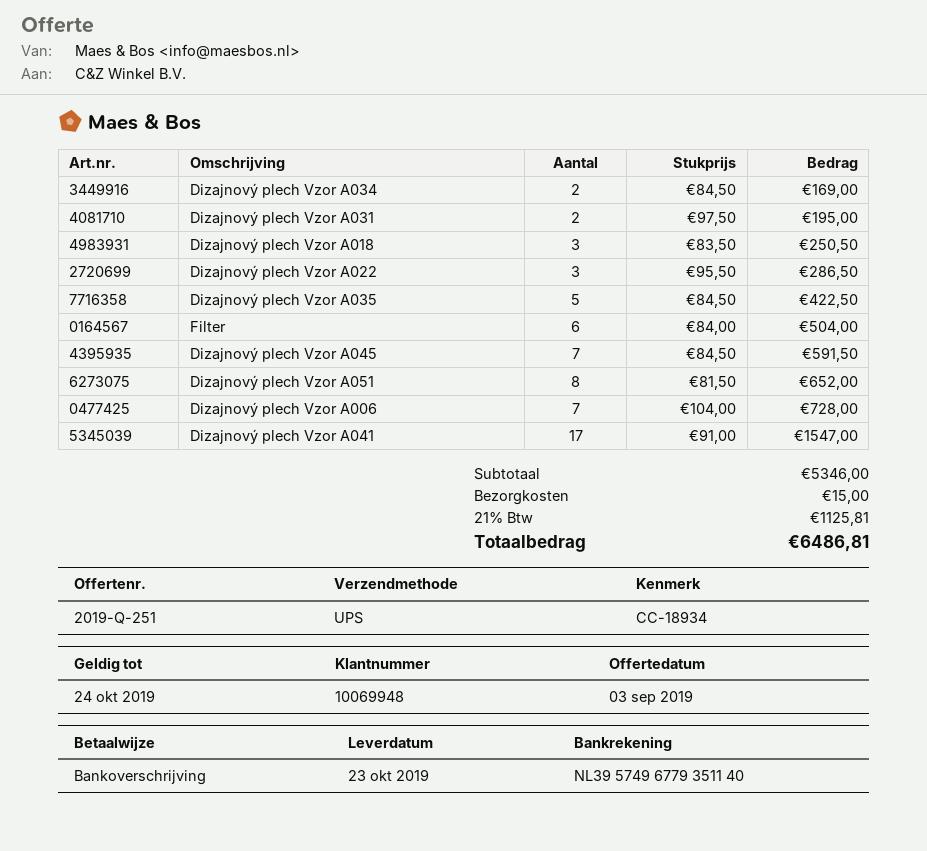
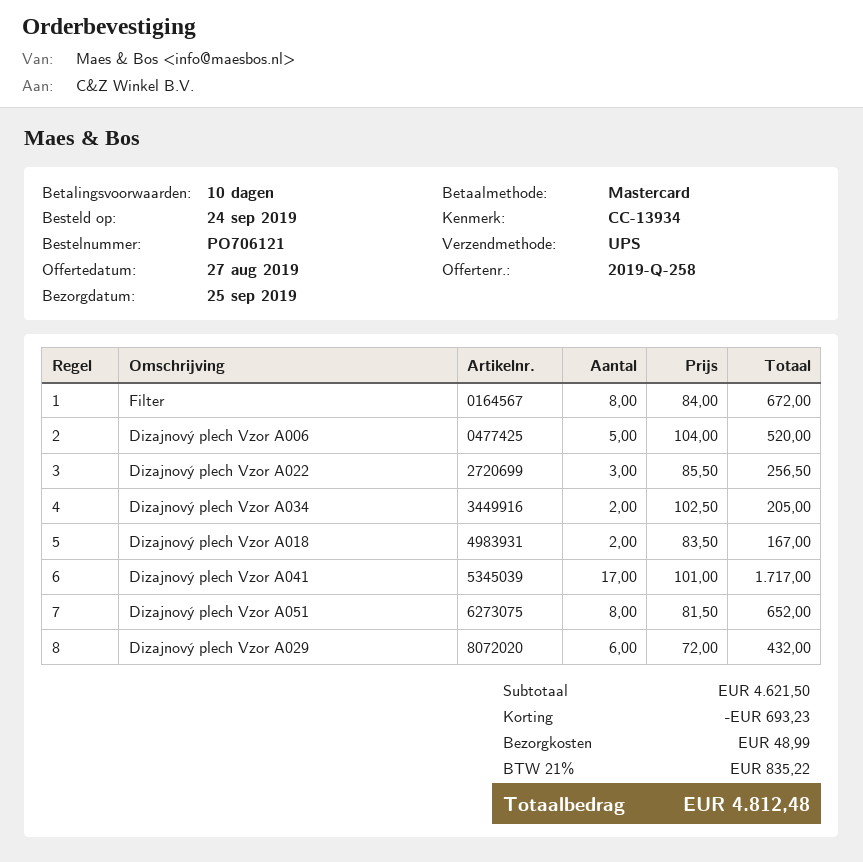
quote number: 2019-Q-251 -> 2019-Q-258
quote date: 2019-09-03 -> 2019-08-27
delivery date: 2019-10-23 -> 2019-09-25
reference: CC-18934 -> CC-13934
payment method: bank transfer -> Mastercard
Dizajnový plech Vzor A034: 2 x 84.50 = 169.00 -> 2 x 102.50 = 205.00
Dizajnový plech Vzor A031: 2 x 97.50 = 195.00 -> none
Dizajnový plech Vzor A018: 3 x 83.50 = 250.50 -> 2 x 83.50 = 167.00
Dizajnový plech Vzor A022: 3 x 95.50 = 286.50 -> 3 x 85.50 = 256.50
Dizajnový plech Vzor A035: 5 x 84.50 = 422.50 -> none
Filter: 6 x 84.00 = 504.00 -> 8 x 84.00 = 672.00
Dizajnový plech Vzor A045: 7 x 84.50 = 591.50 -> none
Dizajnový plech Vzor A006: 7 x 104.00 = 728.00 -> 5 x 104.00 = 520.00
Dizajnový plech Vzor A041: 17 x 91.00 = 1547.00 -> 17 x 101.00 = 1717.00
Dizajnový plech Vzor A029: none -> 6 x 72.00 = 432.00
subtotal: 5346.00 -> 4621.50
discount: none -> 693.23
shipping: 15.00 -> 48.99
tax: 21% = 1125.81 -> 21% = 835.22
total: 6486.81 -> 4812.48

